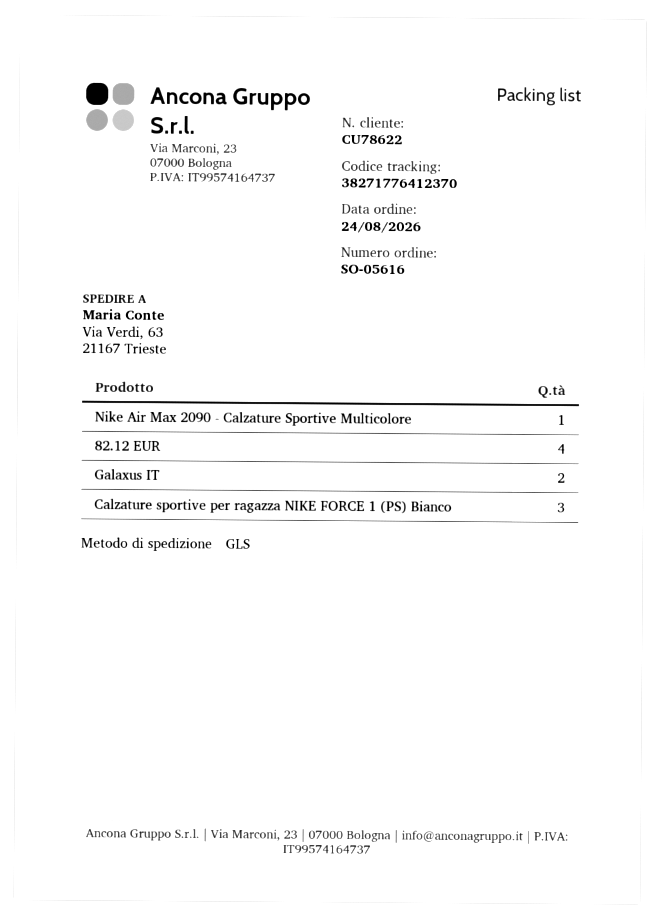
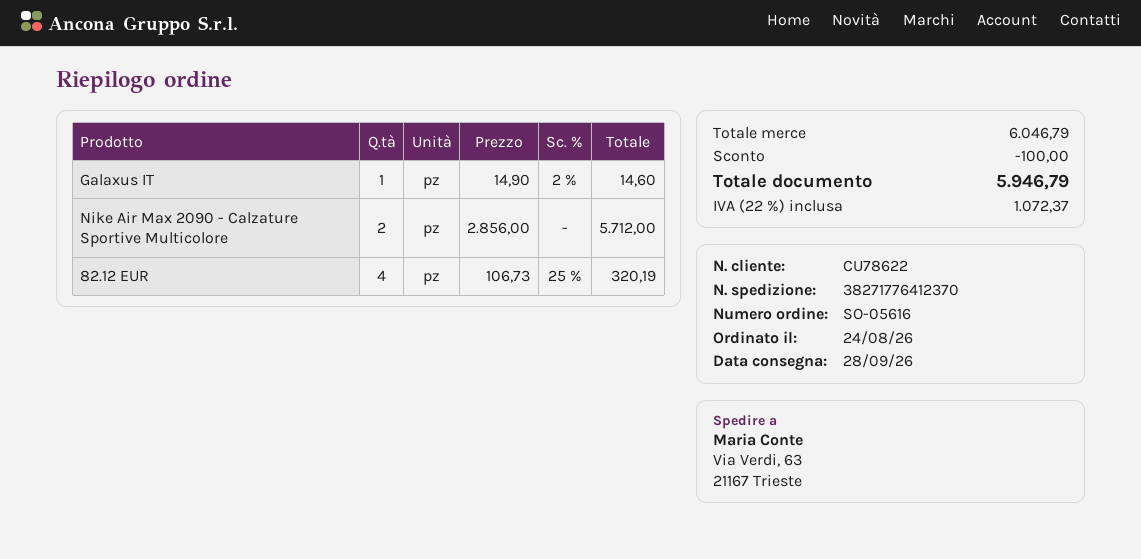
Nike Air Max 2090 - Calzature Sportive Multicolore: 1 -> 2
Galaxus IT: 2 -> 1
Calzature sportive per ragazza NIKE FORCE 1 (PS) Bianco: 3 -> none

